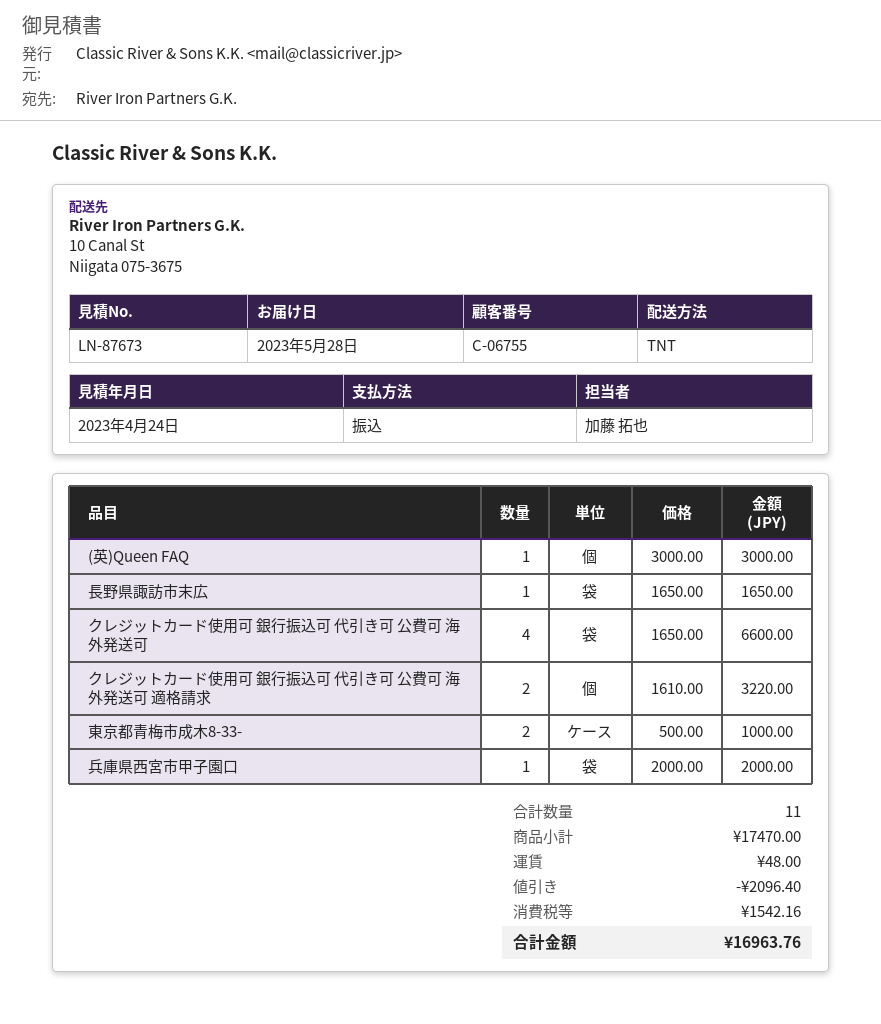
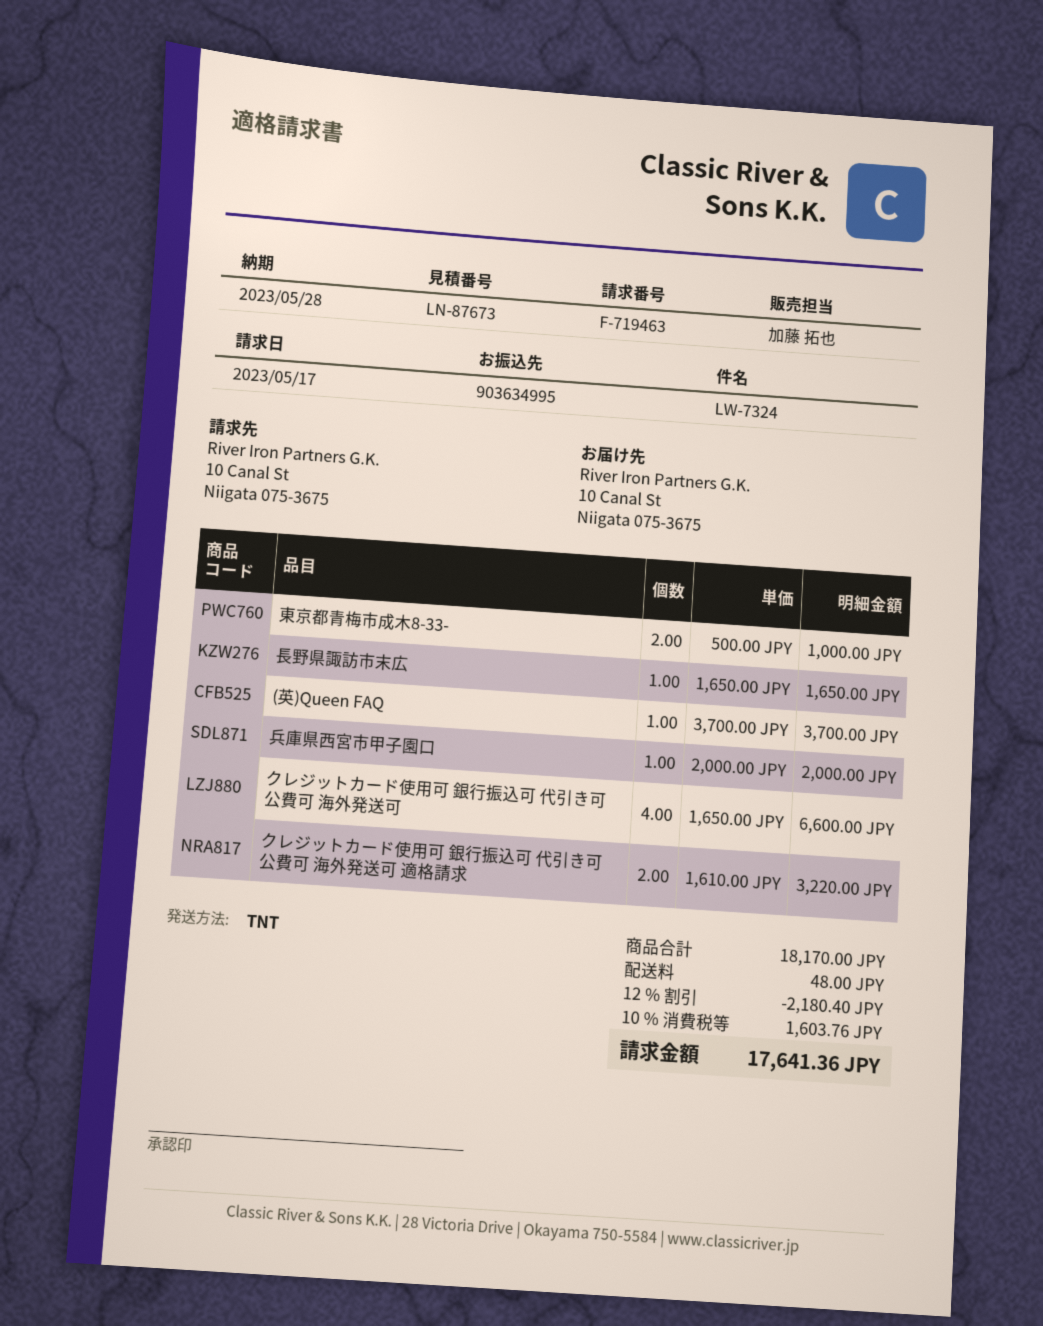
(英)Queen FAQ: 1 x 3000.00 = 3000.00 -> 1 x 3700.00 = 3700.00
subtotal: 17470.00 -> 18170.00
discount: 2096.40 -> 2180.40
tax: 1542.16 -> 1603.76
total: 16963.76 -> 17641.36

